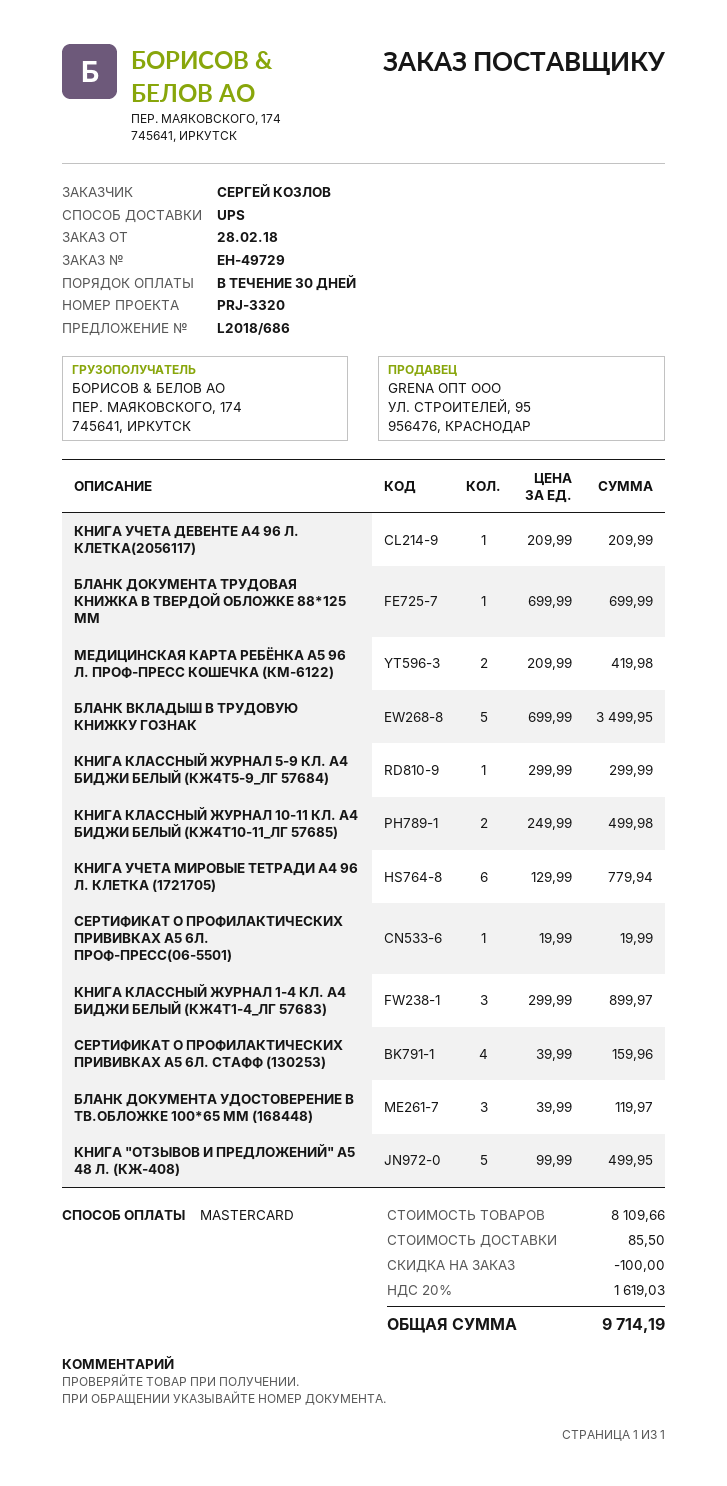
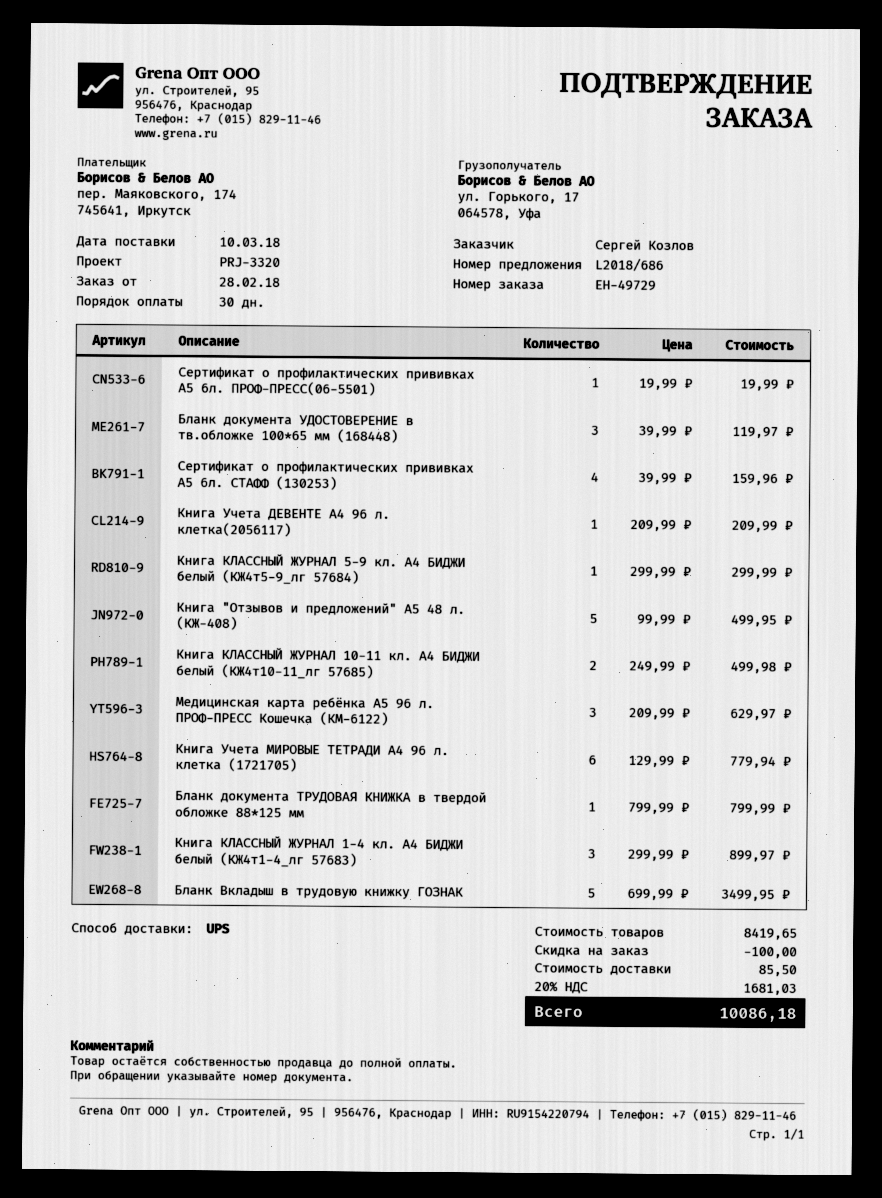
ship to: ПЕР. МАЯКОВСКОГО, 174, 745641, ИРКУТСК -> ул. Горького, 17, 064578, Уфа
БЛАНК ДОКУМЕНТА ТРУДОВАЯ КНИЖКА В ТВЕРДОЙ ОБЛОЖКЕ 88*125 ММ: 1 x 699.99 = 699.99 -> 1 x 799.99 = 799.99
МЕДИЦИНСКАЯ КАРТА РЕБЁНКА А5 96 Л. ПРОФ-ПРЕСС КОШЕЧКА (КМ-6122): 2 x 209.99 = 419.98 -> 3 x 209.99 = 629.97
subtotal: 8109.66 -> 8419.65
tax: 20% = 1619.03 -> 20% = 1681.03
total: 9714.19 -> 10086.18

